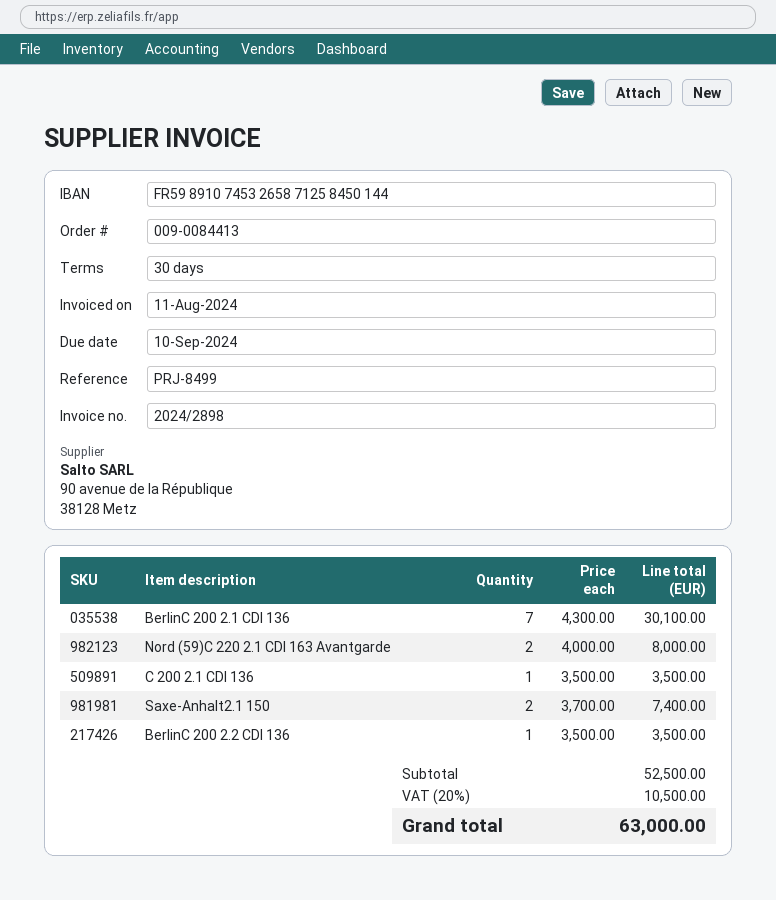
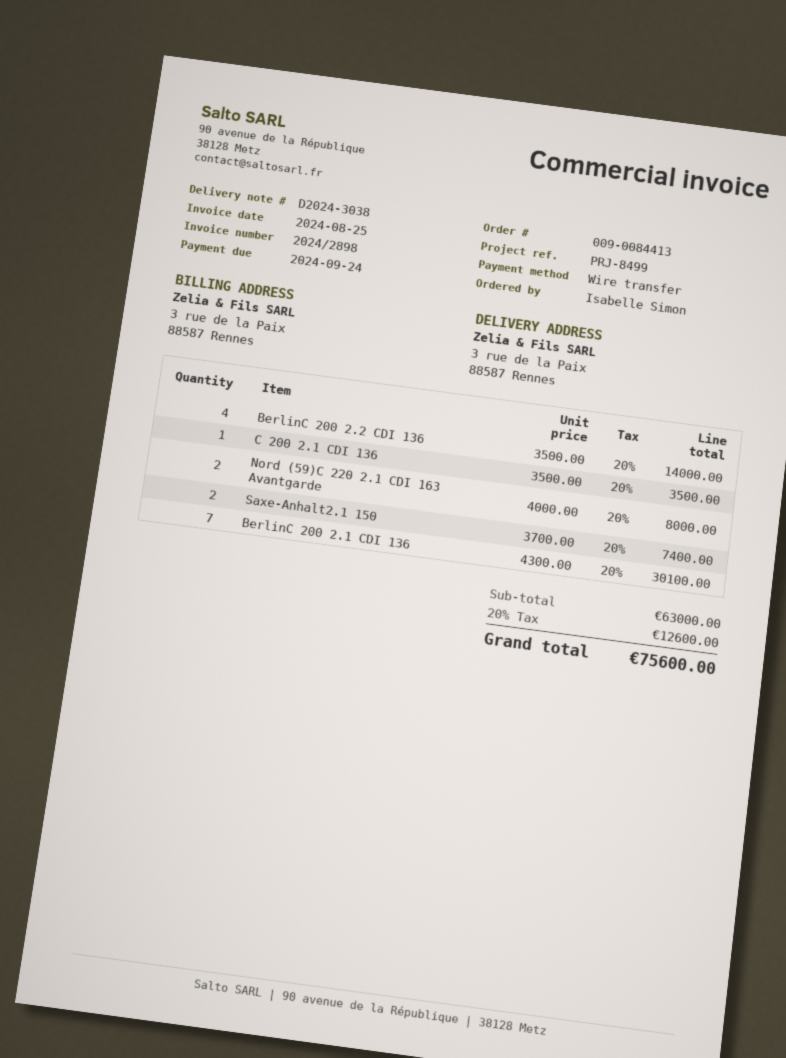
invoice date: 2024-08-11 -> 2024-08-25
due date: 2024-09-10 -> 2024-09-24
BerlinC 200 2.2 CDI 136: 1 x 3500.00 = 3500.00 -> 4 x 3500.00 = 14000.00
subtotal: 52500.00 -> 63000.00
tax: 20% = 10500.00 -> 20% = 12600.00
total: 63000.00 -> 75600.00

